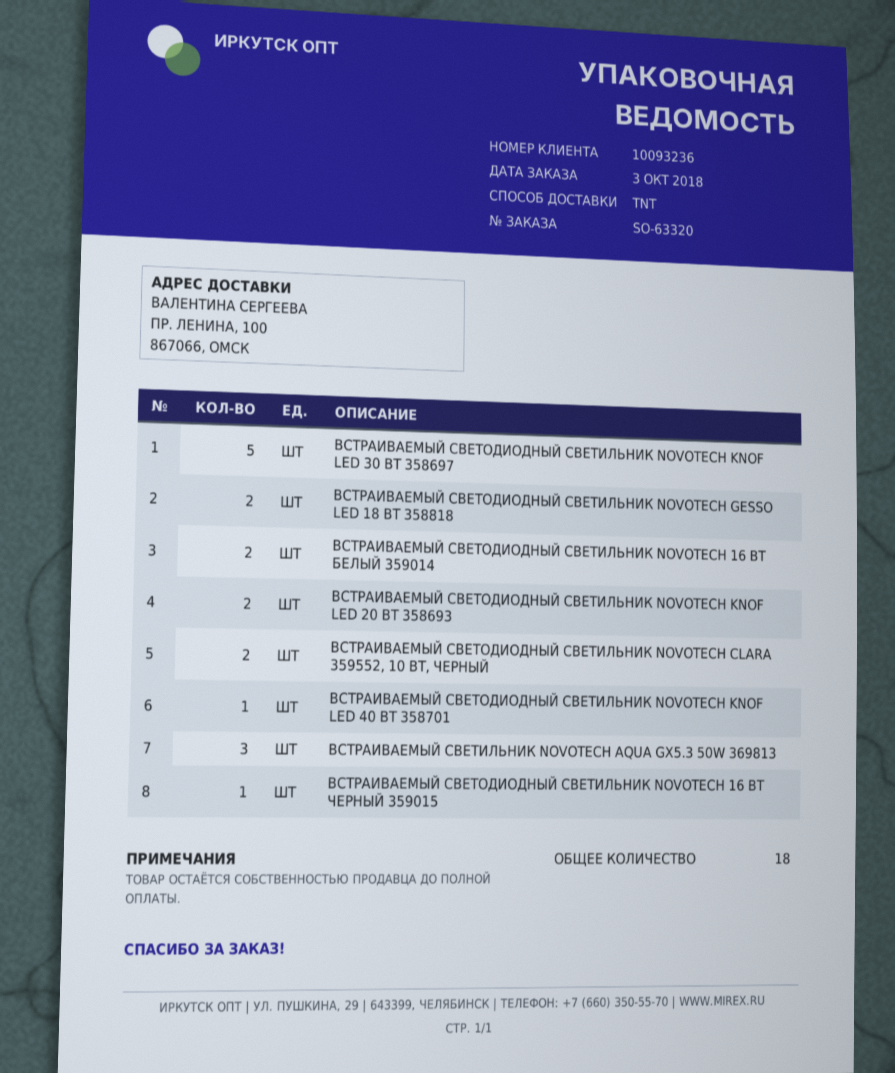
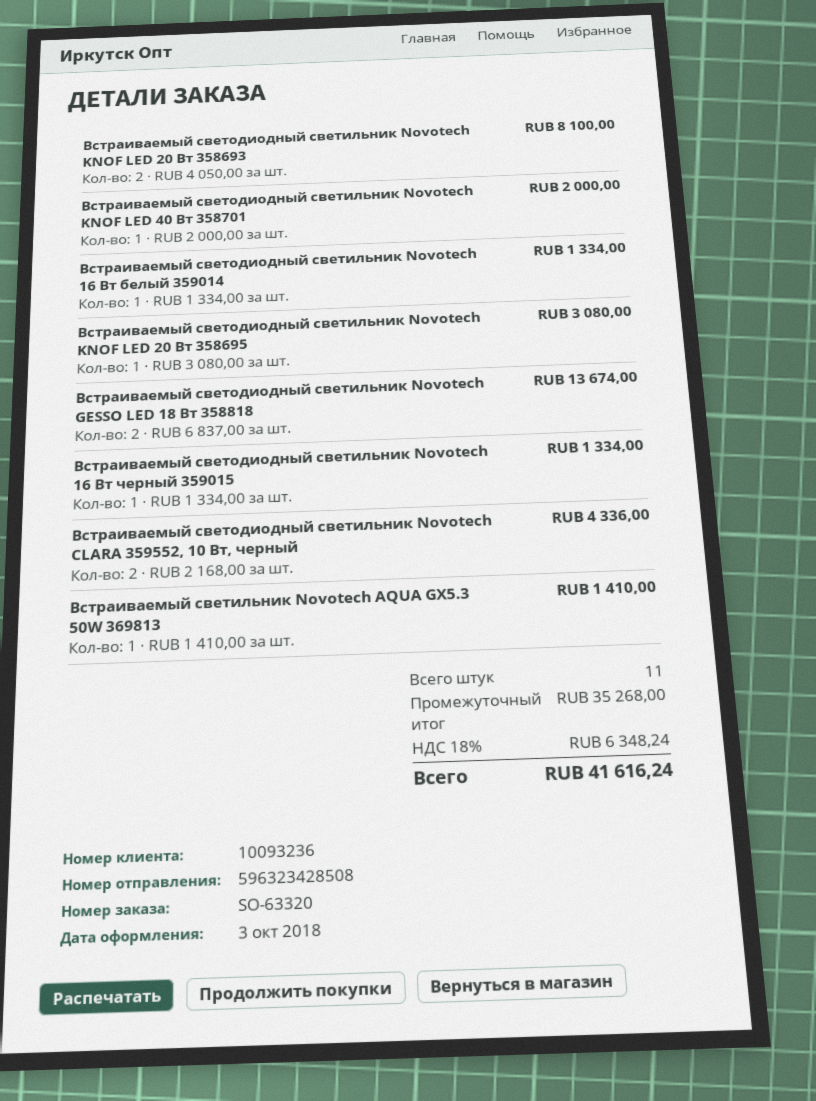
ВСТРАИВАЕМЫЙ СВЕТОДИОДНЫЙ СВЕТИЛЬНИК NOVOTECH KNOF LED 30 ВТ 358697: 5 -> none
ВСТРАИВАЕМЫЙ СВЕТОДИОДНЫЙ СВЕТИЛЬНИК NOVOTECH 16 ВТ БЕЛЫЙ 359014: 2 -> 1
ВСТРАИВАЕМЫЙ СВЕТИЛЬНИК NOVOTECH AQUA GX5.3 50W 369813: 3 -> 1
Встраиваемый светодиодный светильник Novotech KNOF LED 20 Вт 358695: none -> 1
total quantity: 18 -> 11

